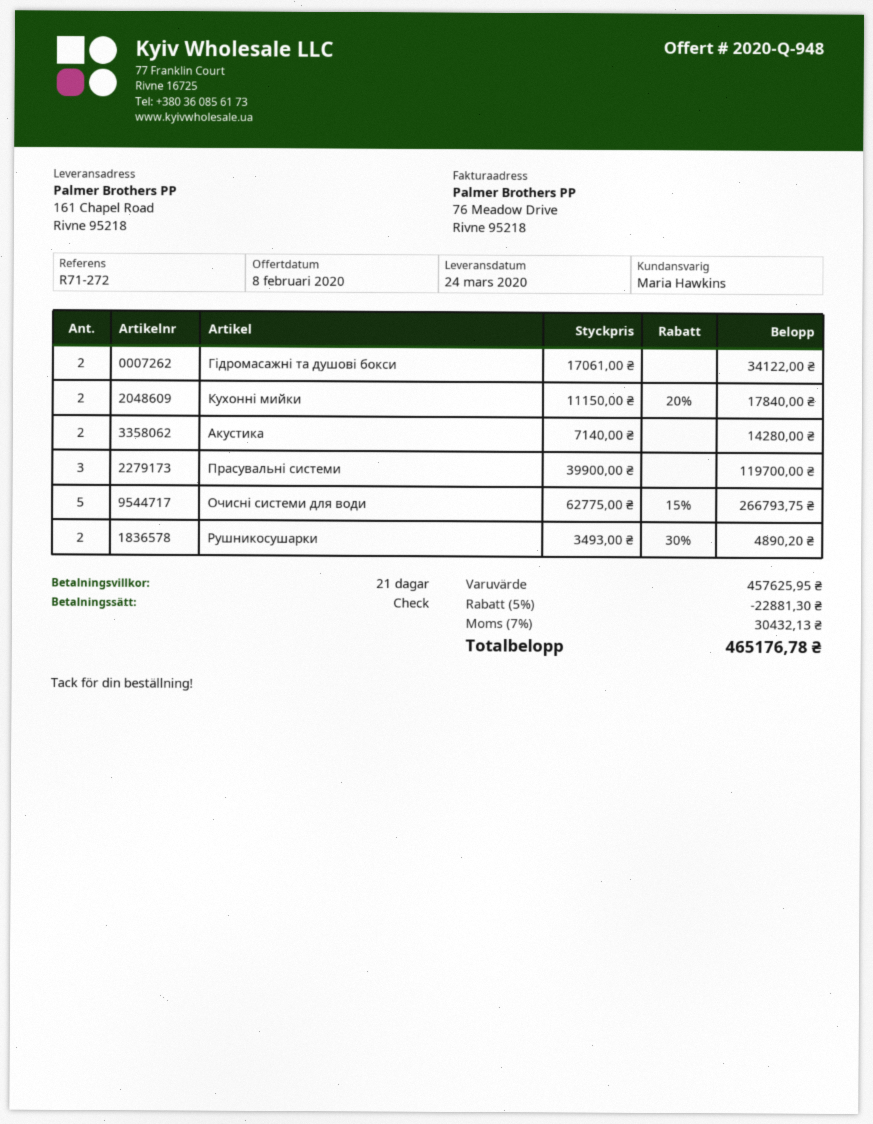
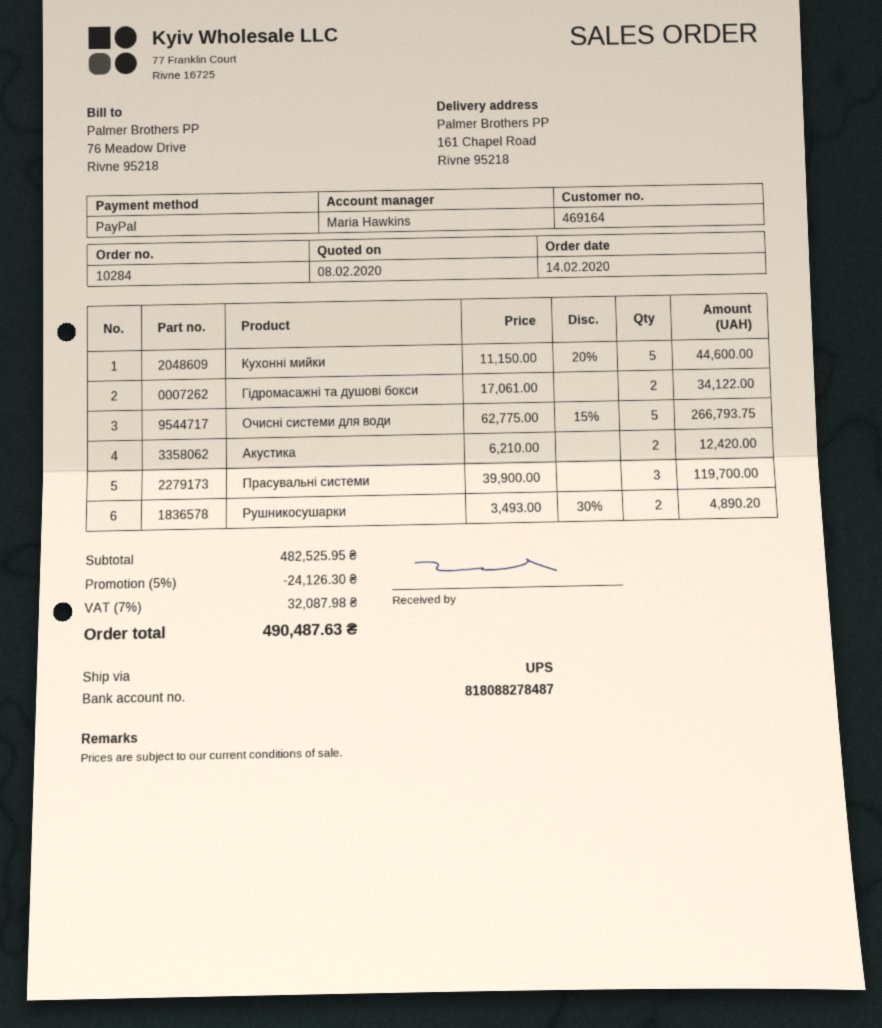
payment method: cheque -> PayPal
Кухонні мийки: 2 x 11150.00 - 20% = 17840.00 -> 5 x 11150.00 - 20% = 44600.00
Акустика: 2 x 7140.00 = 14280.00 -> 2 x 6210.00 = 12420.00
subtotal: 457625.95 -> 482525.95
discount: 5% = 22881.30 -> 5% = 24126.30
tax: 7% = 30432.13 -> 7% = 32087.98
total: 465176.78 -> 490487.63

